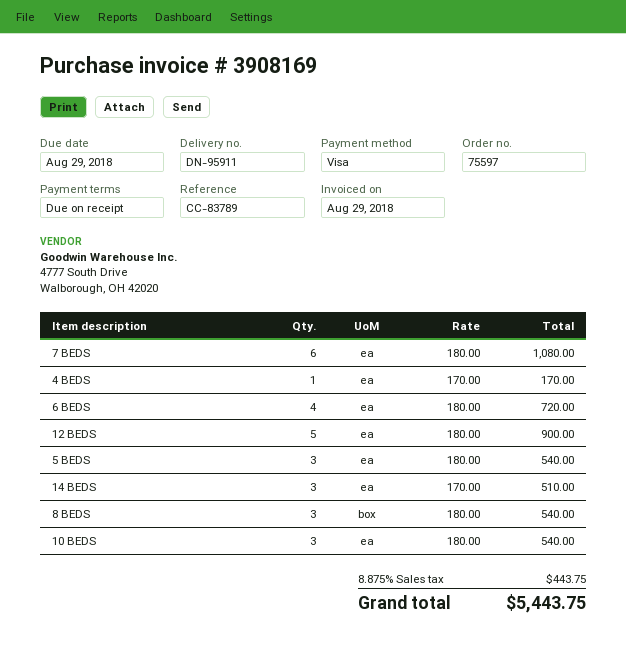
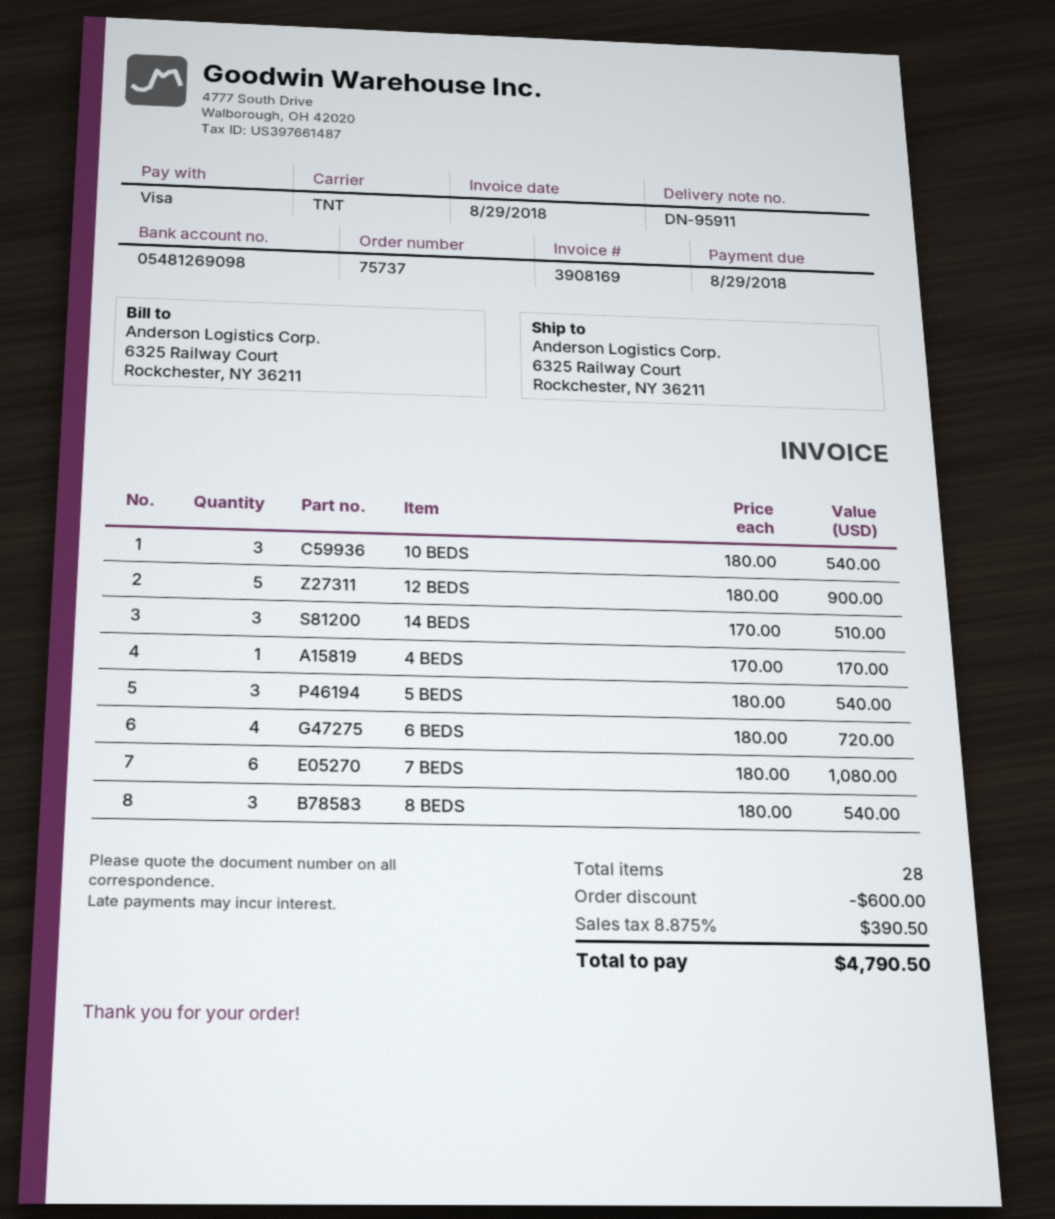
order number: 75597 -> 75737
discount: none -> 600.00
tax: 8.875% = 443.75 -> 8.875% = 390.50
total: 5443.75 -> 4790.50

